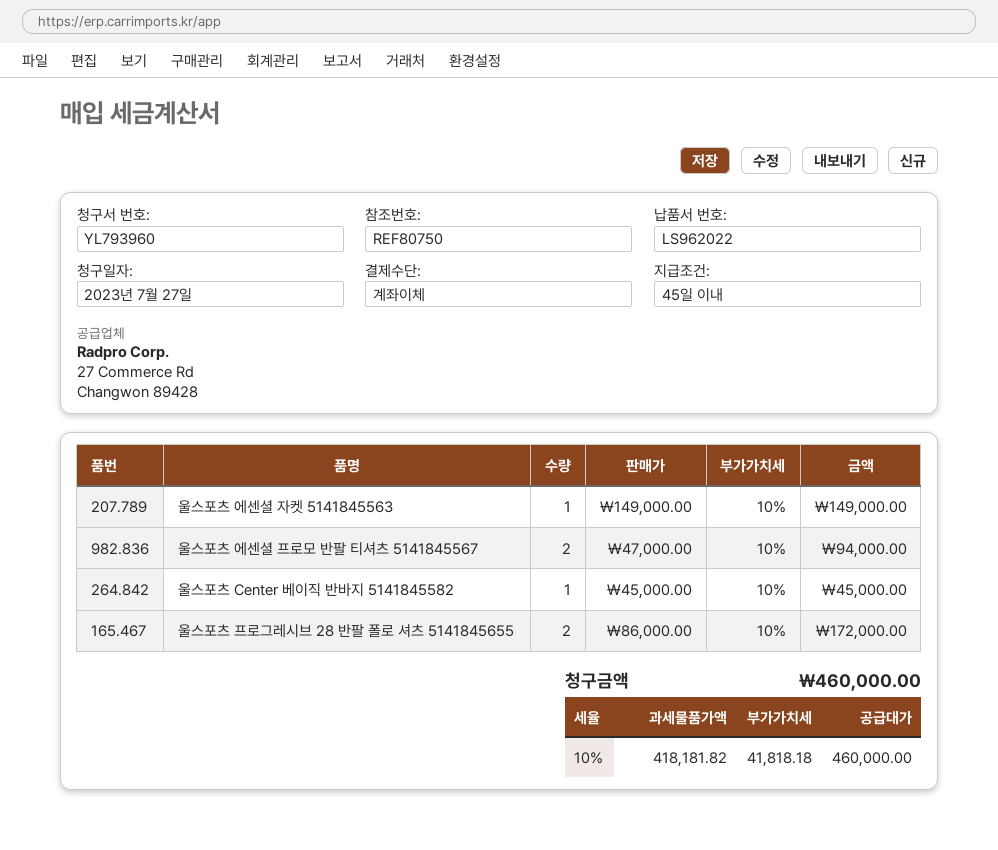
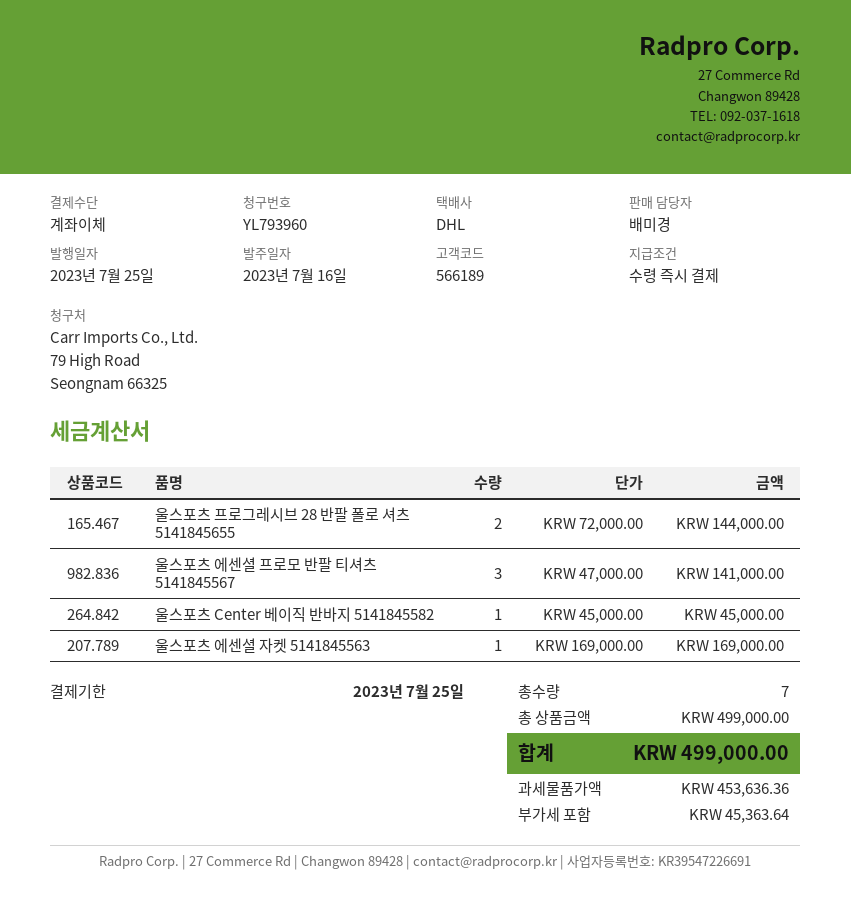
invoice date: 2023-07-27 -> 2023-07-25
payment terms: 45 days -> on receipt
울스포츠 에센셜 자켓 5141845563: 1 x 149000.00 = 149000.00 -> 1 x 169000.00 = 169000.00
울스포츠 에센셜 프로모 반팔 티셔츠 5141845567: 2 x 47000.00 = 94000.00 -> 3 x 47000.00 = 141000.00
울스포츠 프로그레시브 28 반팔 폴로 셔츠 5141845655: 2 x 86000.00 = 172000.00 -> 2 x 72000.00 = 144000.00
net: 418181.82 -> 453636.36
tax: 41818.18 -> 45363.64
total: 460000.00 -> 499000.00

